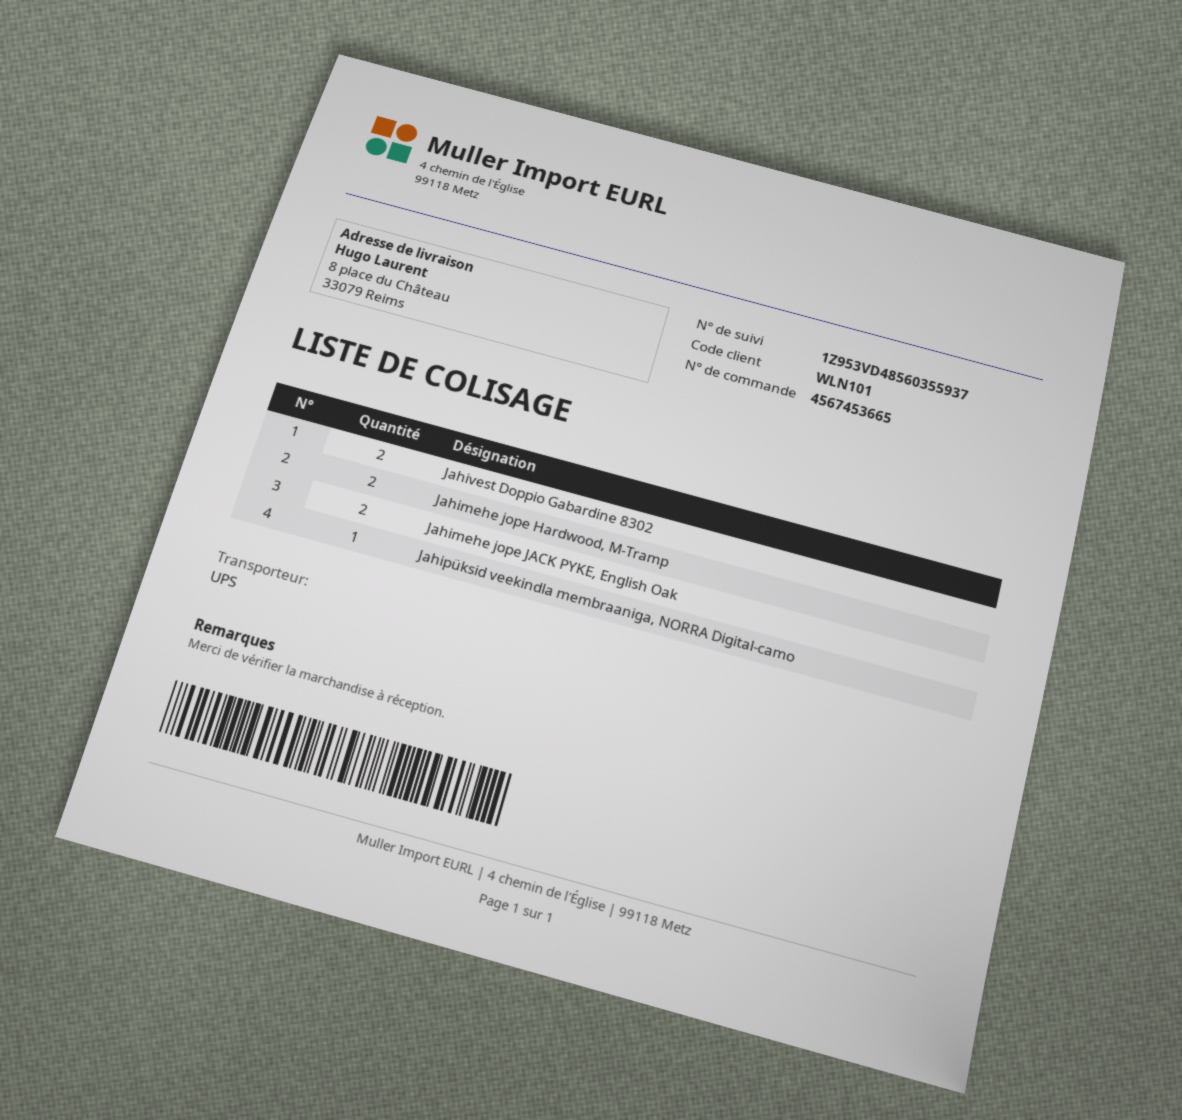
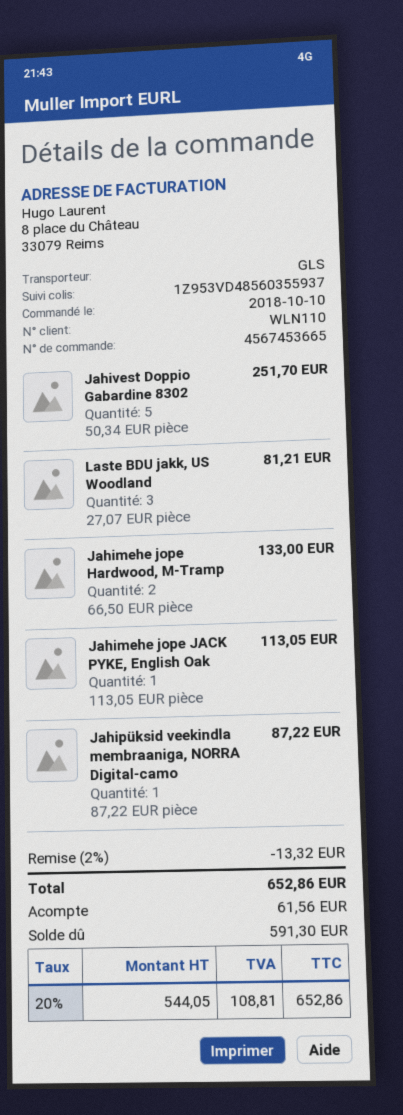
customer number: WLN101 -> WLN110
shipping method: UPS -> GLS
Jahivest Doppio Gabardine 8302: 2 -> 5
Jahimehe jope JACK PYKE, English Oak: 2 -> 1
Laste BDU jakk, US Woodland: none -> 3

